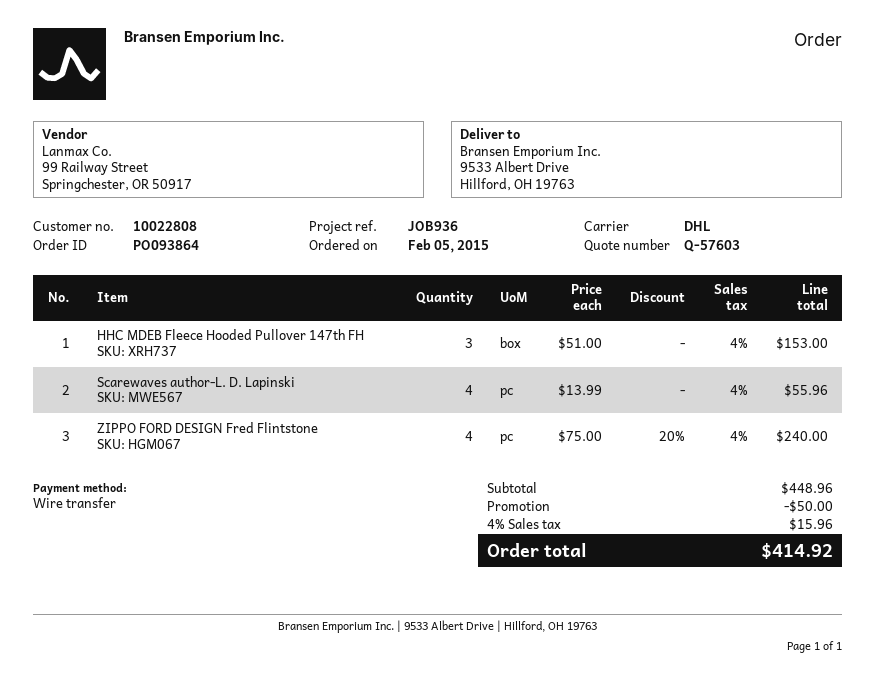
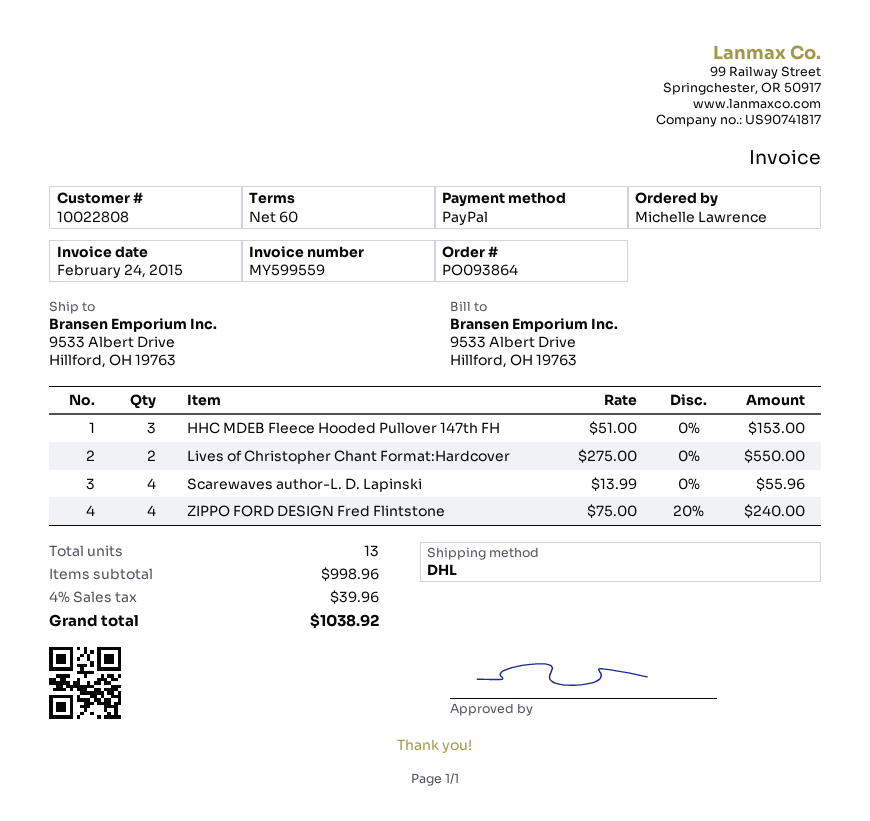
payment method: bank transfer -> PayPal
Lives of Christopher Chant Format:Hardcover: none -> 2 x 275.00 = 550.00
subtotal: 448.96 -> 998.96
discount: 50.00 -> none
tax: 4% = 15.96 -> 4% = 39.96
total: 414.92 -> 1038.92

